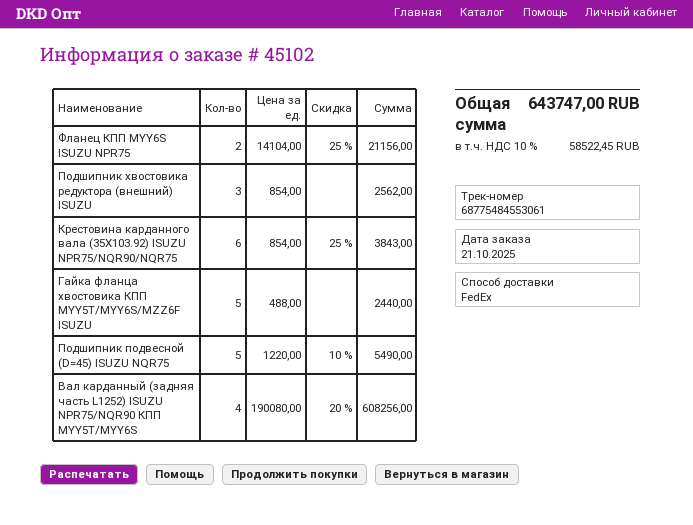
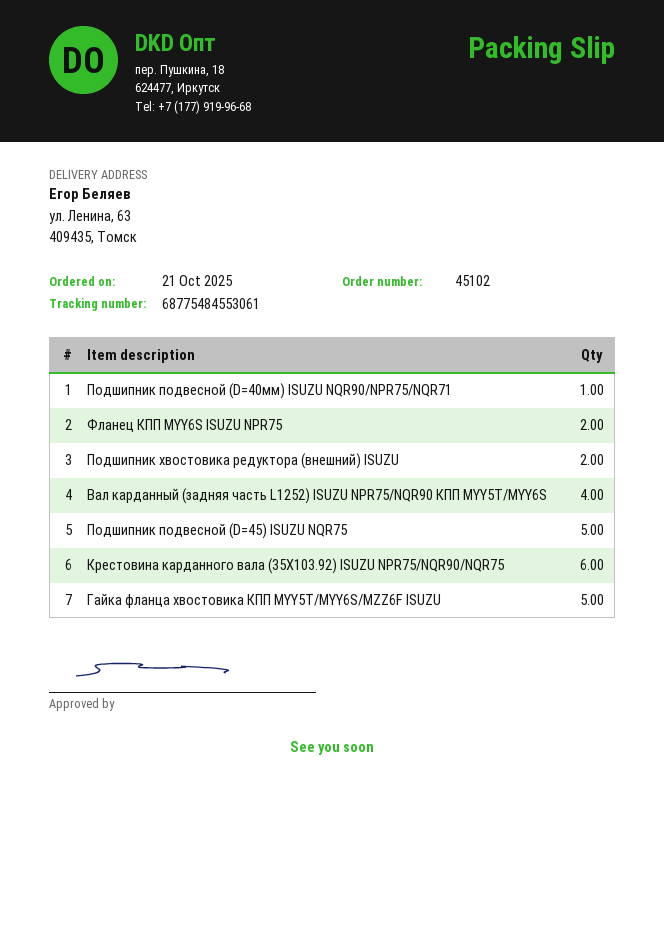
Подшипник хвостовика редуктора (внешний) ISUZU: 3 -> 2
Подшипник подвесной (D=40мм) ISUZU NQR90/NPR75/NQR71: none -> 1

